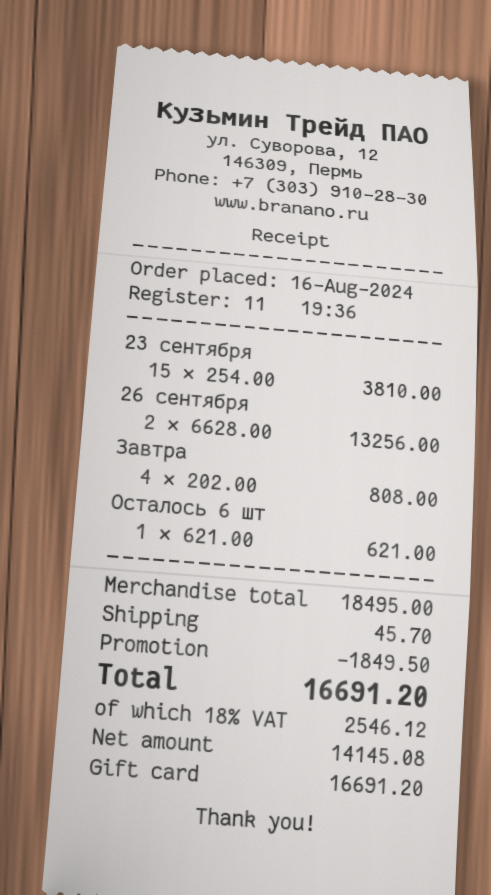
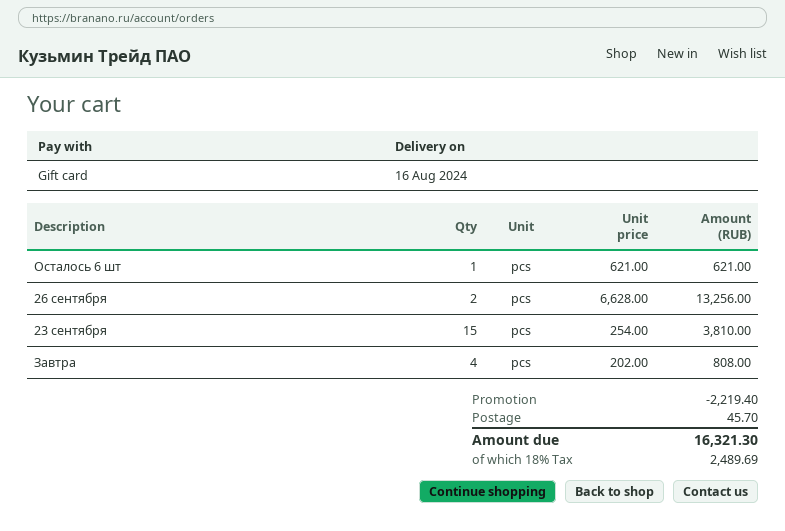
discount: 1849.50 -> 2219.40
tax: 18% = 2546.12 -> 18% = 2489.69
total: 16691.20 -> 16321.30

